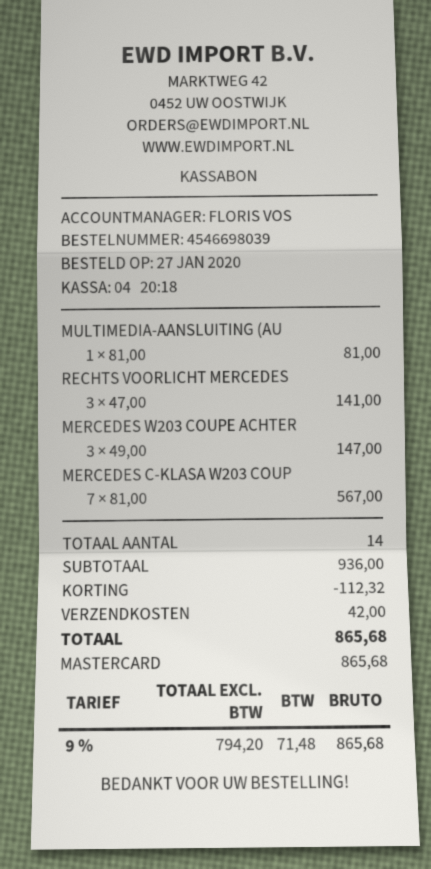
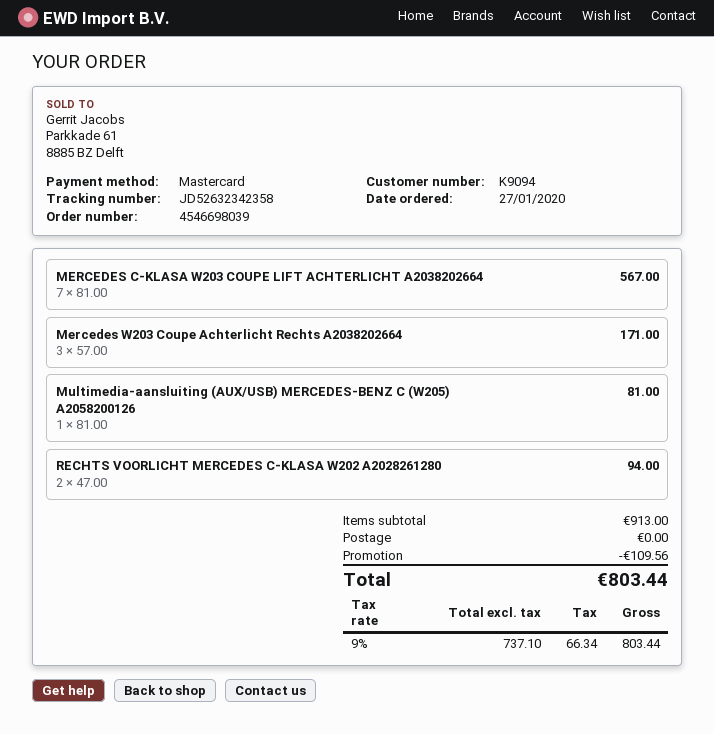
RECHTS VOORLICHT MERCEDES: 3 x 47.00 = 141.00 -> 2 x 47.00 = 94.00
MERCEDES W203 COUPE ACHTER: 3 x 49.00 = 147.00 -> 3 x 57.00 = 171.00
subtotal: 936.00 -> 913.00
discount: 112.32 -> 109.56
shipping: 42.00 -> 0.00
net: 794.20 -> 737.10
tax: 9% = 71.48 -> 9% = 66.34
total: 865.68 -> 803.44

